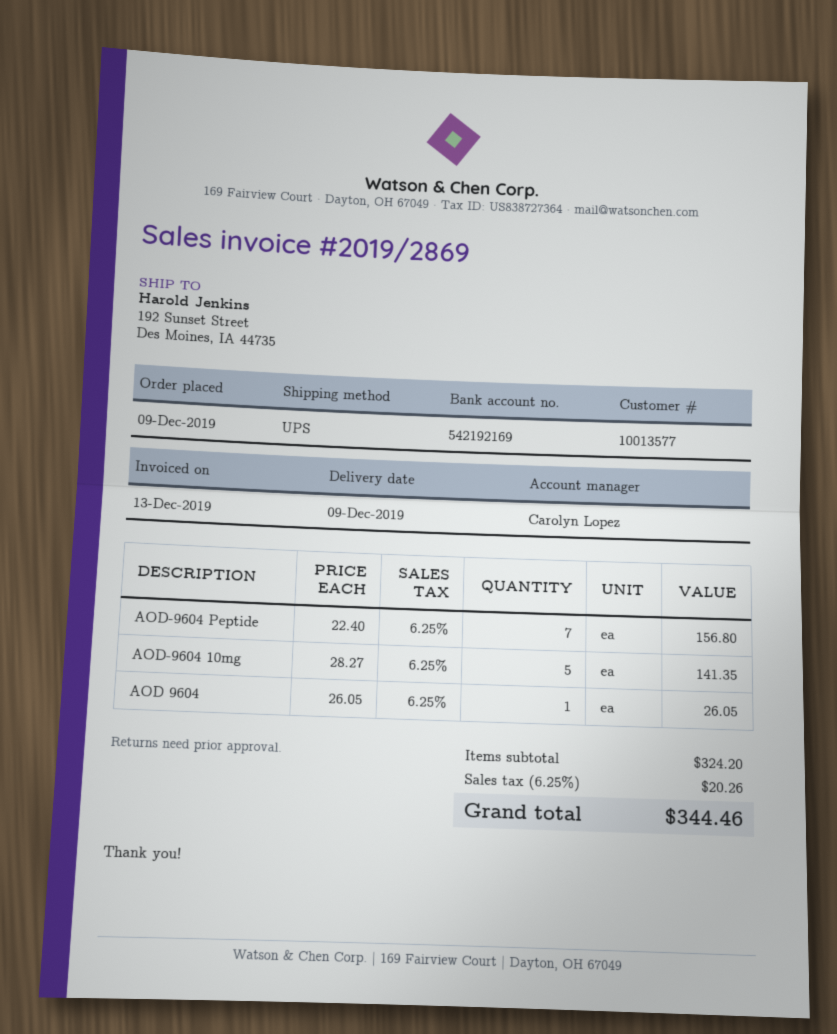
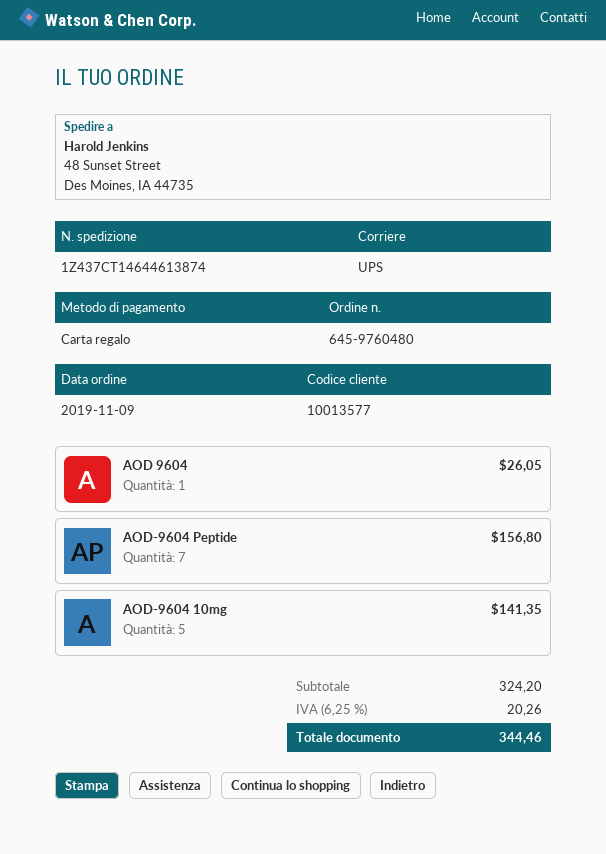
order date: 2019-12-09 -> 2019-11-09
ship to: 192 Sunset Street, Des Moines, IA 44735 -> 48 Sunset Street, Des Moines, IA 44735

